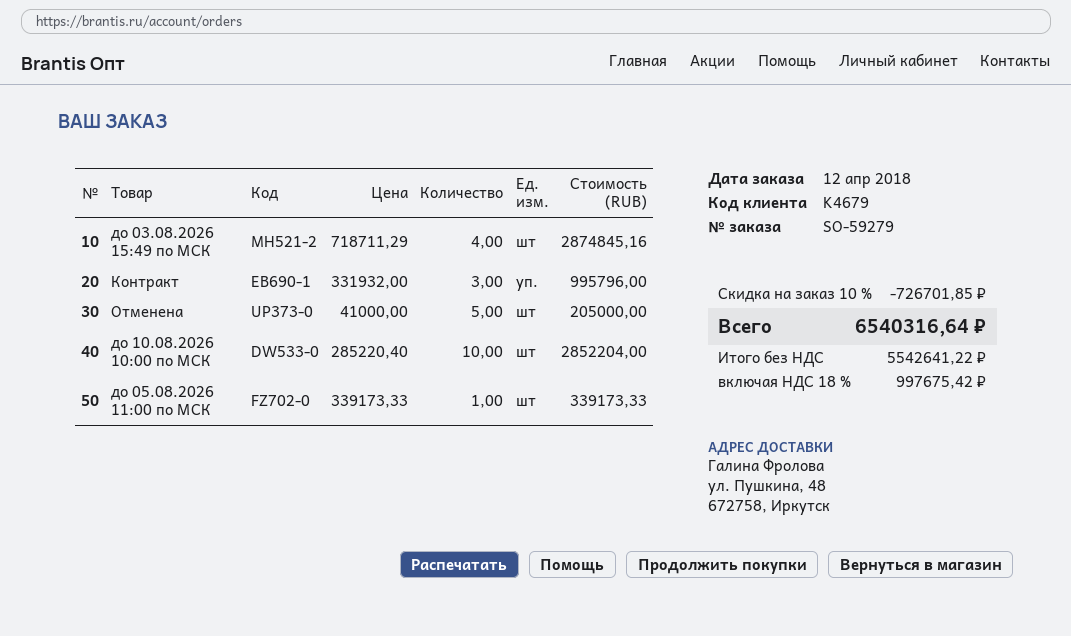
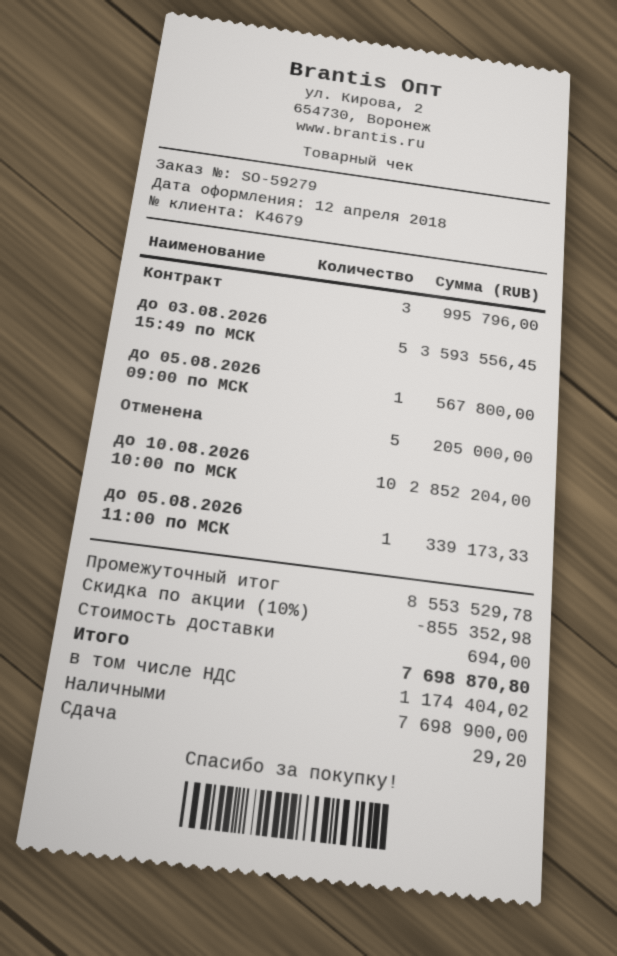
до 03.08.2026 15:49 по МСК: 4 for 2874845.16 -> 5 for 3593556.45
до 05.08.2026 09:00 по МСК: none -> 1 for 567800.00
discount: 10% = 726701.85 -> 10% = 855352.98
shipping: none -> 694.00
tax: 997675.42 -> 1174404.02
total: 6540316.64 -> 7698870.80

